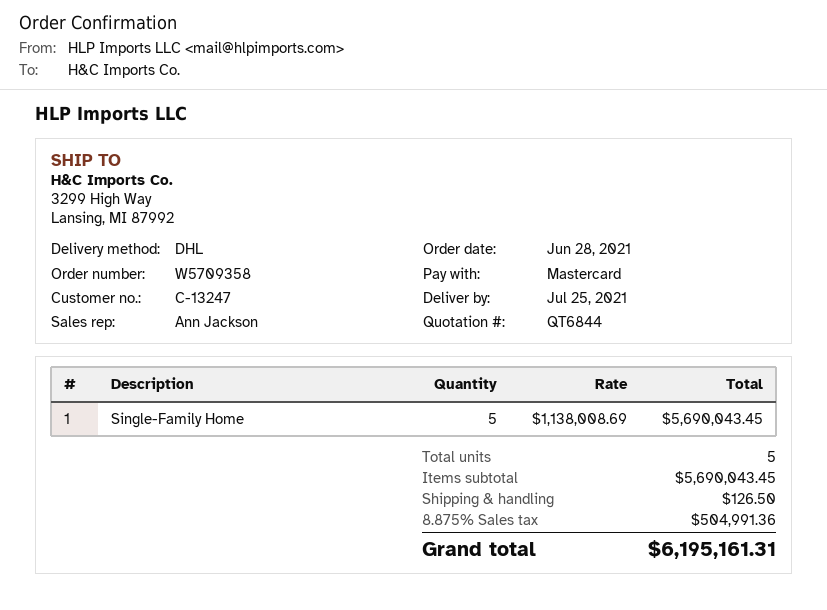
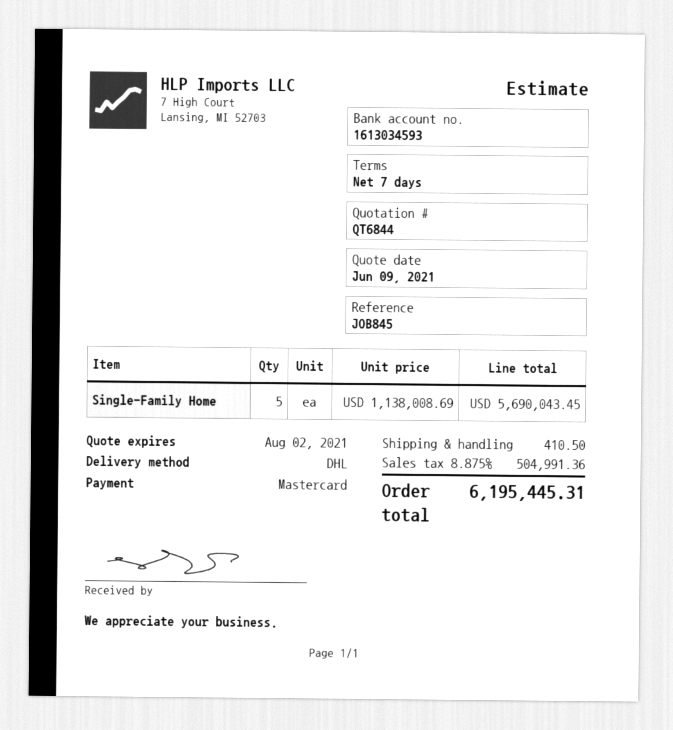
shipping: 126.50 -> 410.50
total: 6195161.31 -> 6195445.31

